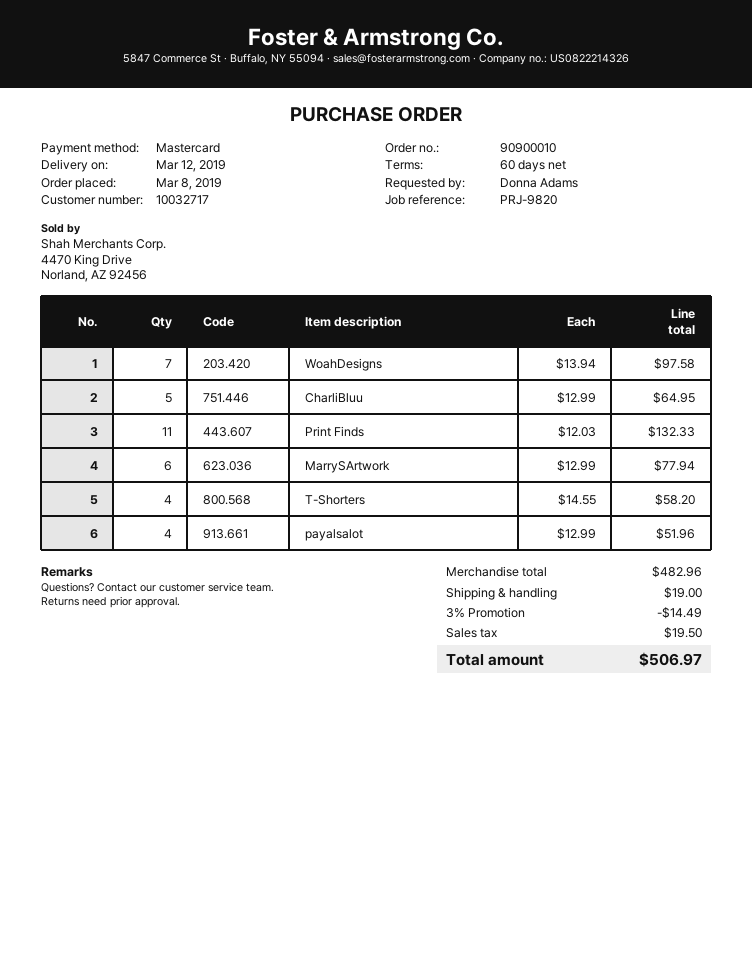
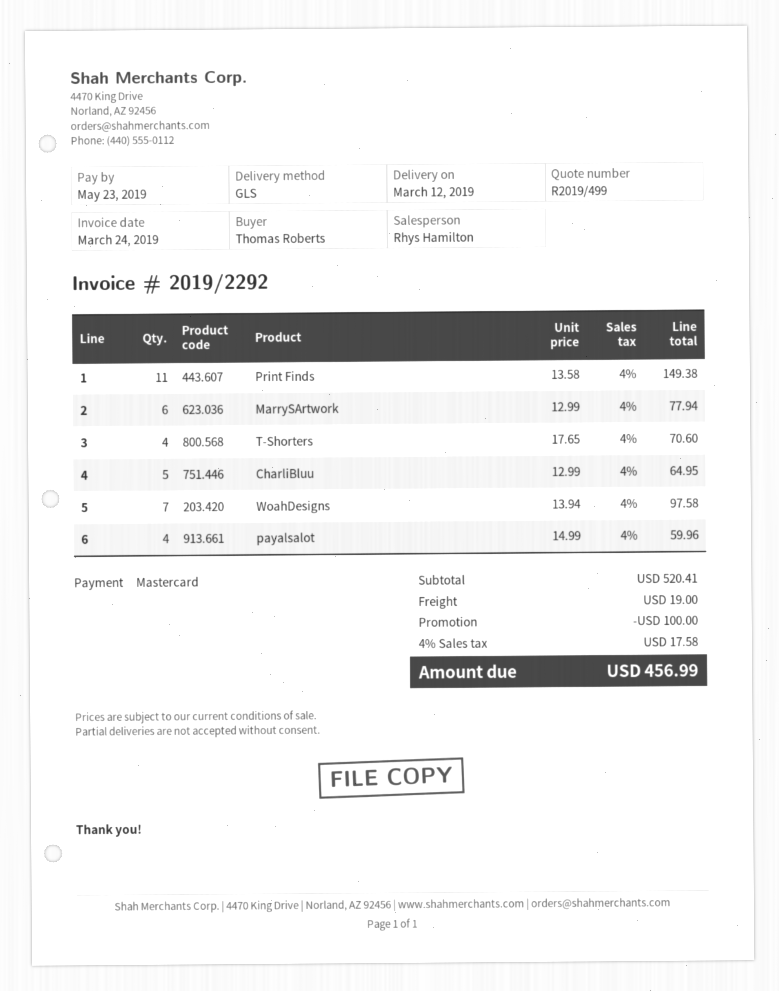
ordered by: Donna Adams -> Thomas Roberts
Print Finds: 11 x 12.03 = 132.33 -> 11 x 13.58 = 149.38
T-Shorters: 4 x 14.55 = 58.20 -> 4 x 17.65 = 70.60
payalsalot: 4 x 12.99 = 51.96 -> 4 x 14.99 = 59.96
subtotal: 482.96 -> 520.41
discount: 14.49 -> 100.00
tax: 19.50 -> 17.58
total: 506.97 -> 456.99

